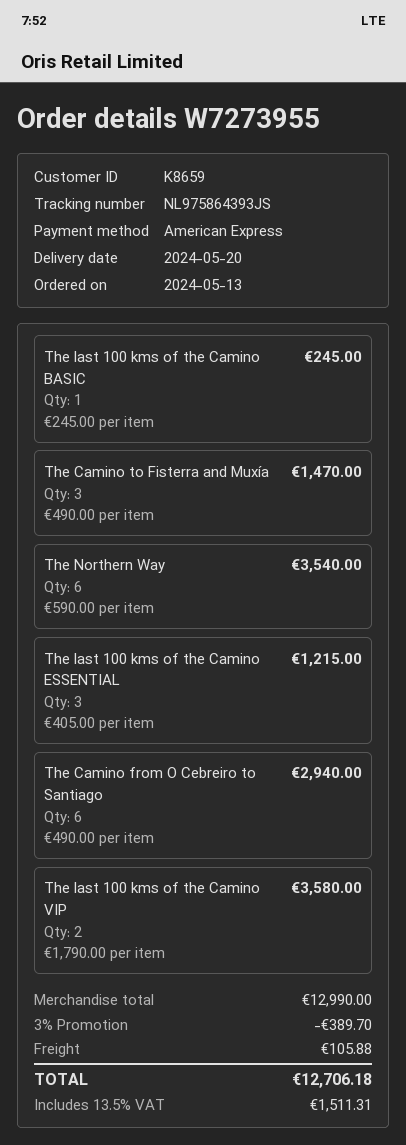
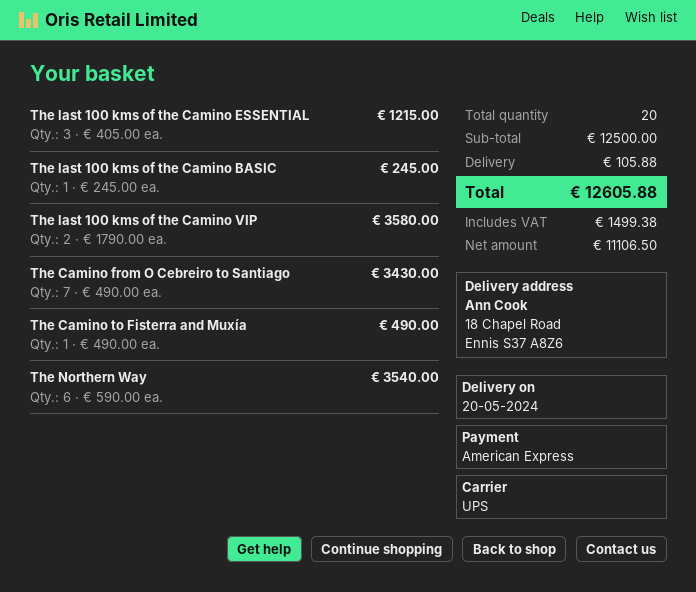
The Camino to Fisterra and Muxía: 3 x 490.00 = 1470.00 -> 1 x 490.00 = 490.00
The Camino from O Cebreiro to Santiago: 6 x 490.00 = 2940.00 -> 7 x 490.00 = 3430.00
subtotal: 12990.00 -> 12500.00
discount: 3% = 389.70 -> none
tax: 1511.31 -> 1499.38
total: 12706.18 -> 12605.88

